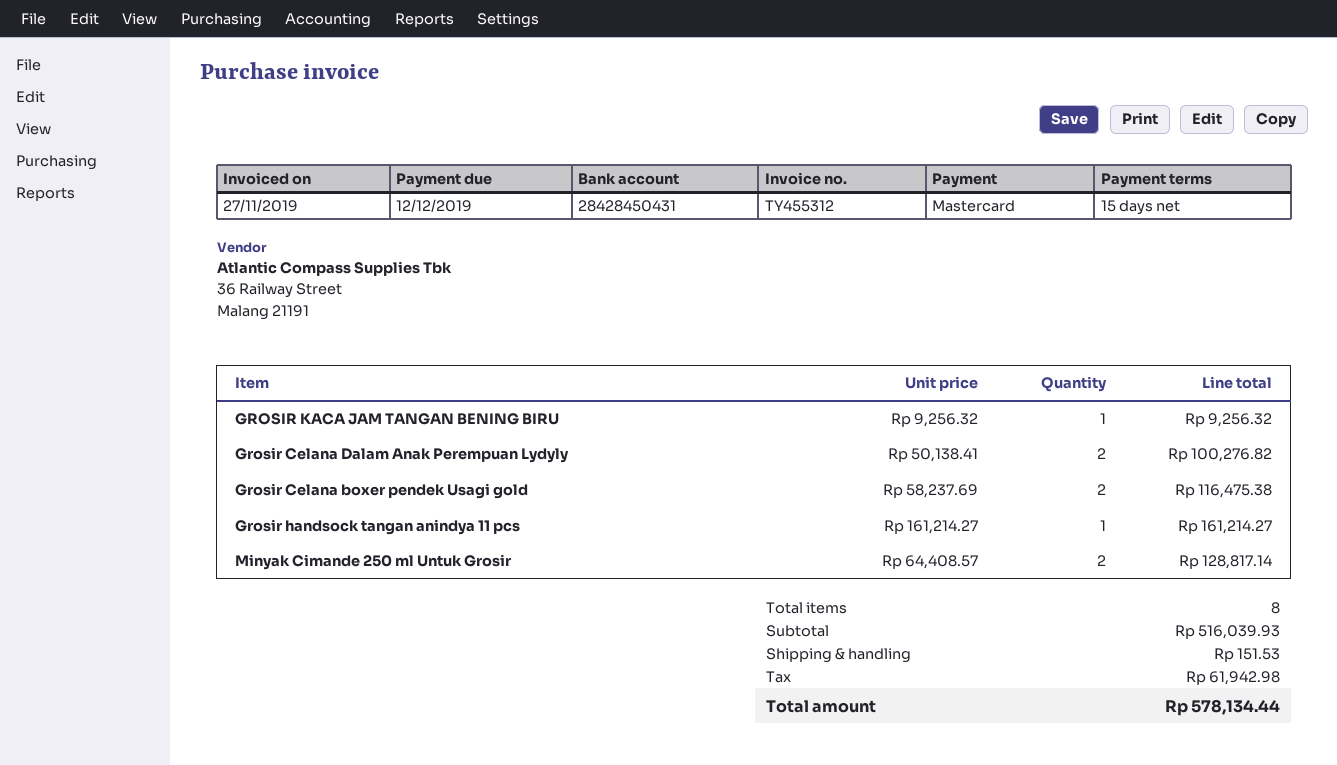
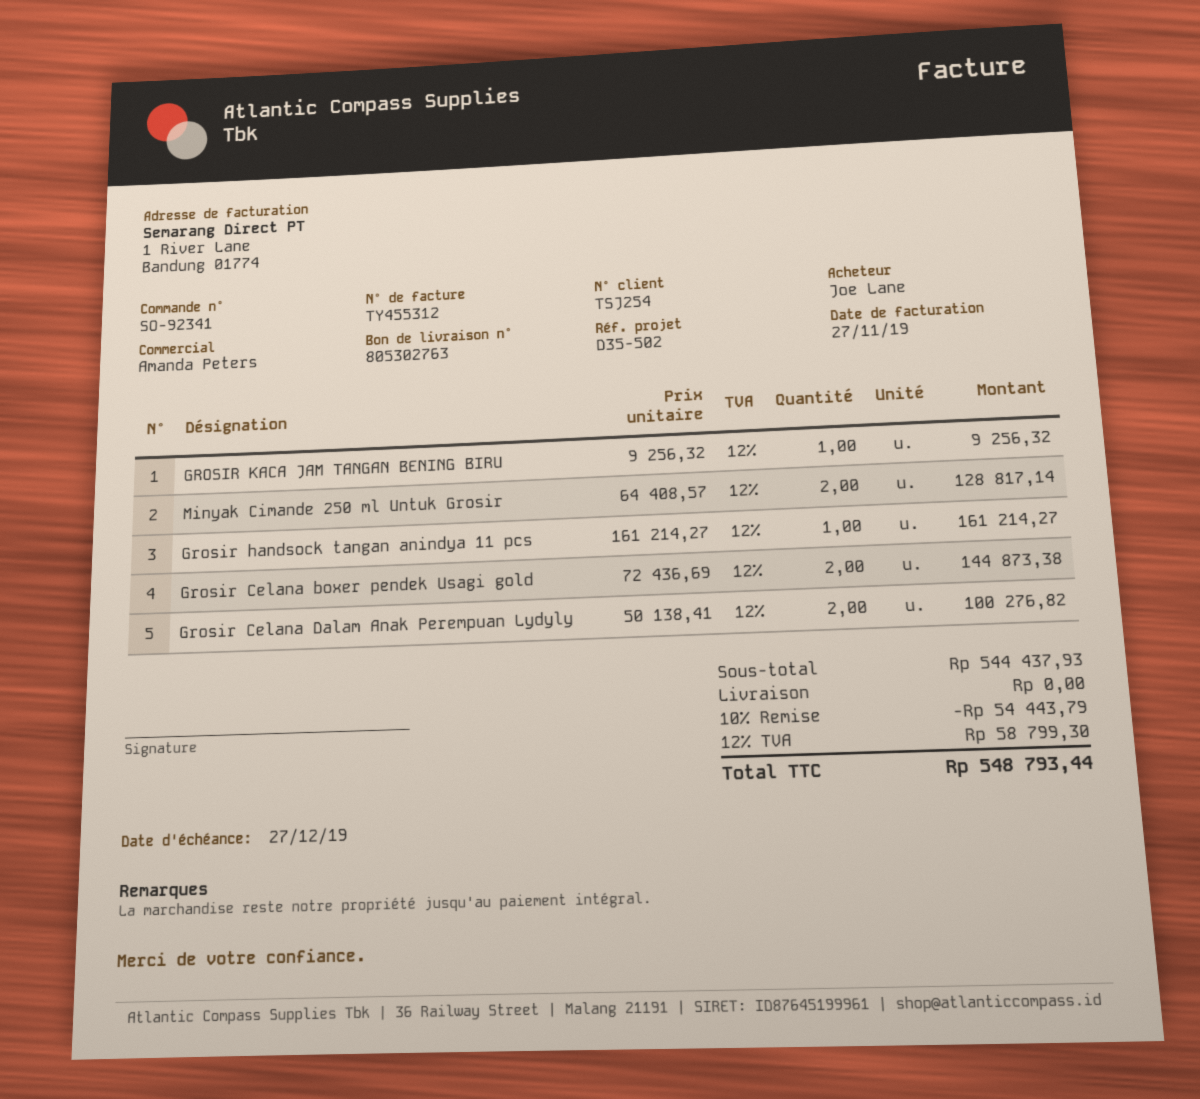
due date: 2019-12-12 -> 2019-12-27
Grosir Celana boxer pendek Usagi gold: 2 x 58237.69 = 116475.38 -> 2 x 72436.69 = 144873.38
subtotal: 516039.93 -> 544437.93
discount: none -> 10% = 54443.79
shipping: 151.53 -> 0.00
tax: 61942.98 -> 58799.30
total: 578134.44 -> 548793.44

